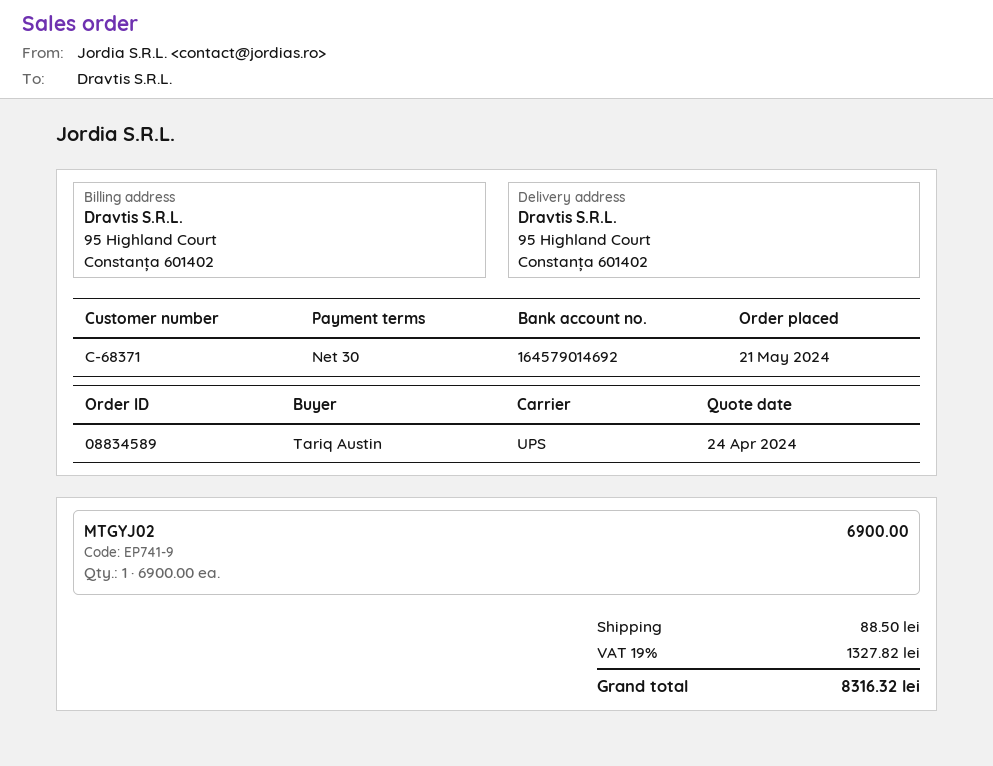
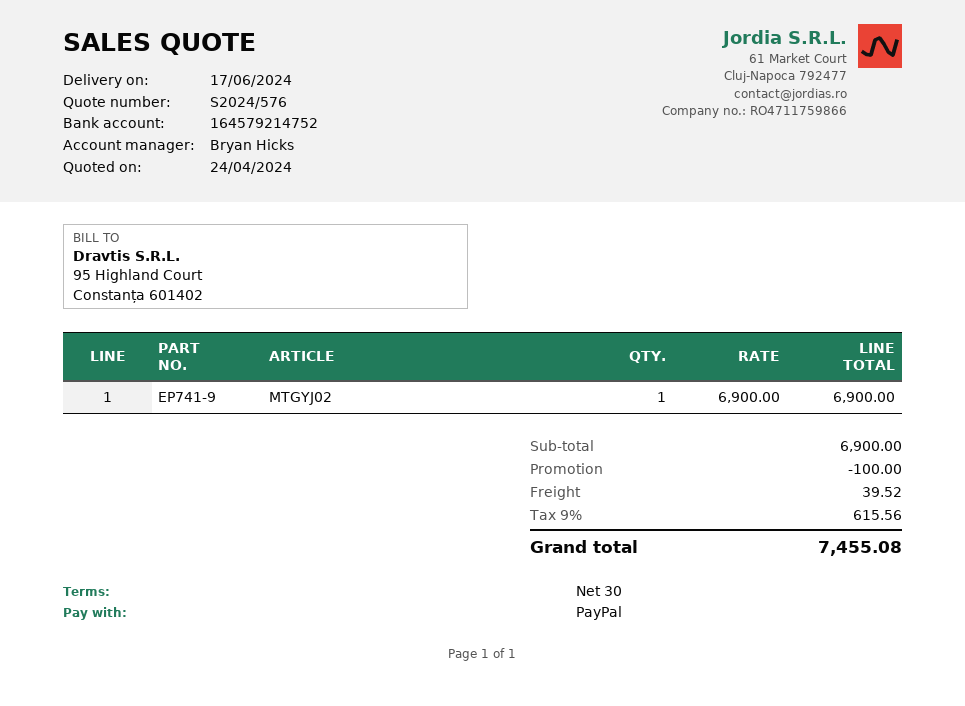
bank account: 164579014692 -> 164579214752
discount: none -> 100.00
shipping: 88.50 -> 39.52
tax: 19% = 1327.82 -> 9% = 615.56
total: 8316.32 -> 7455.08

